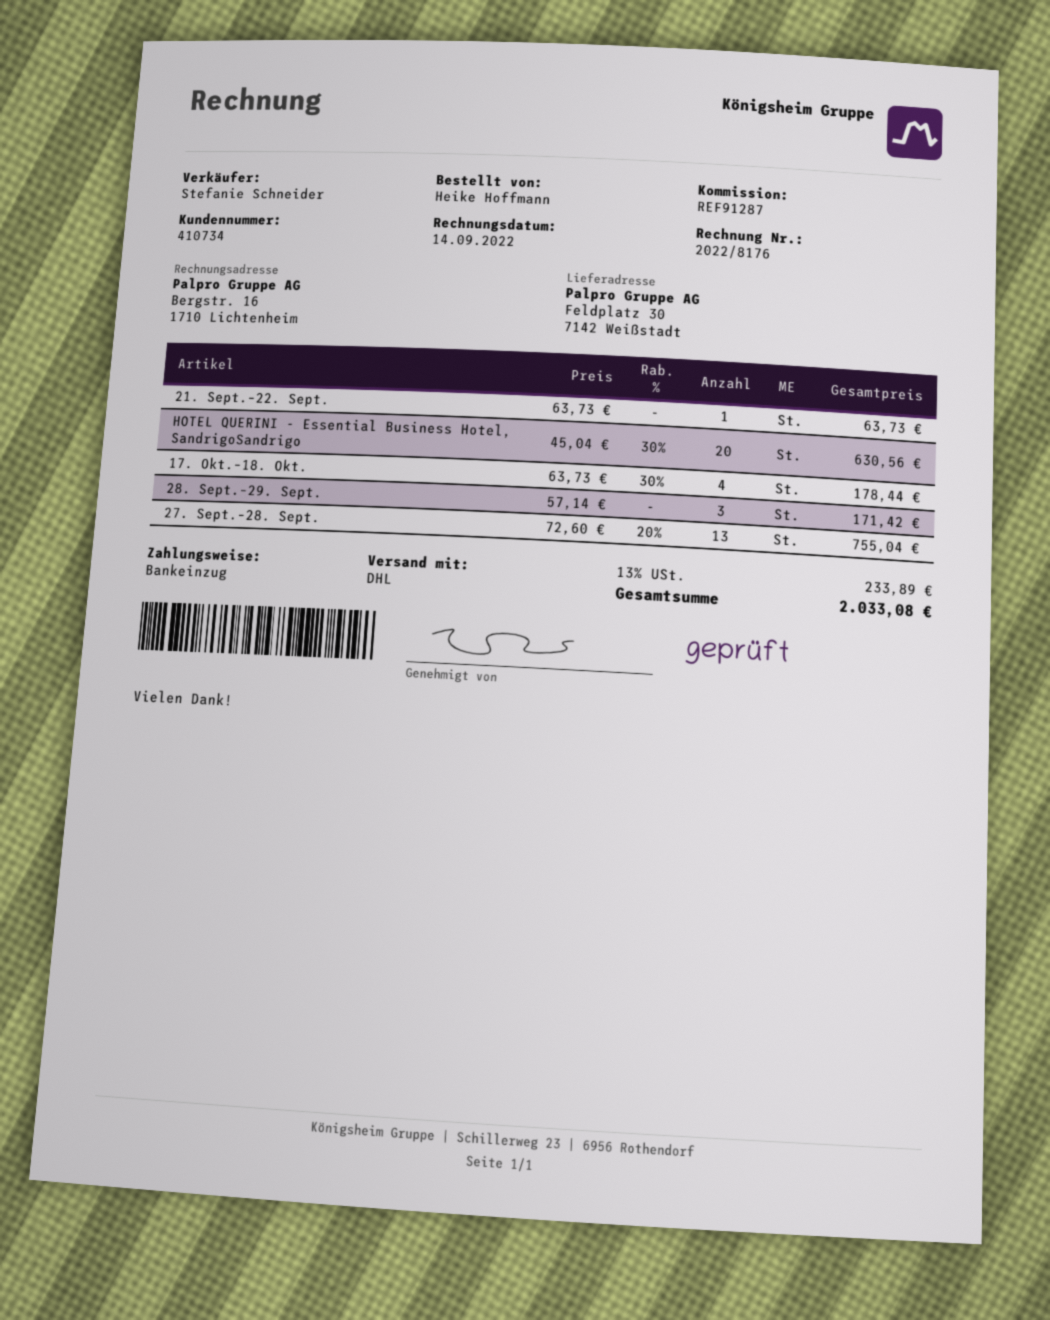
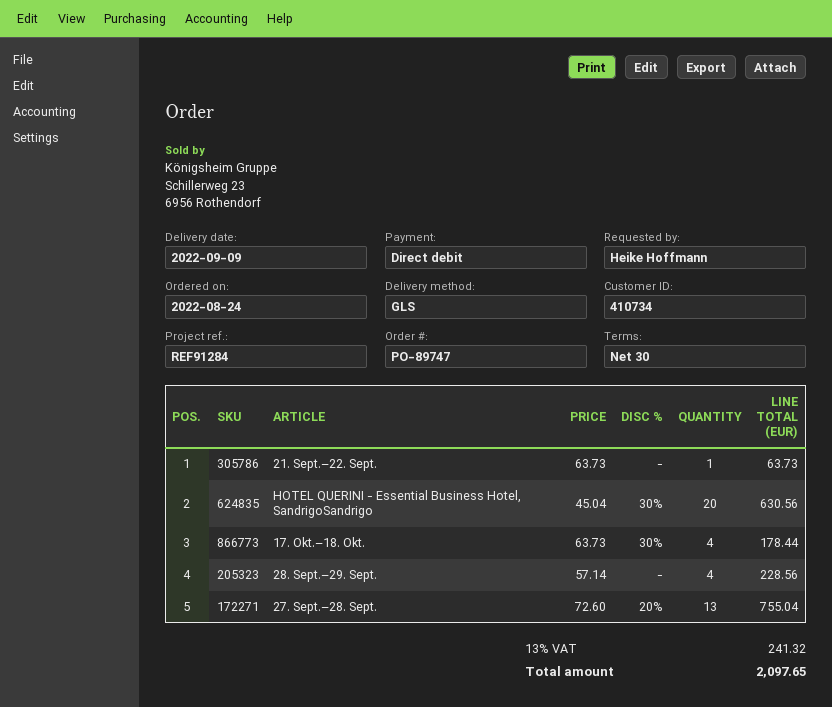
reference: REF91287 -> REF91284
shipping method: DHL -> GLS
28. Sept.–29. Sept.: 3 x 57.14 = 171.42 -> 4 x 57.14 = 228.56
tax: 13% = 233.89 -> 13% = 241.32
total: 2033.08 -> 2097.65

